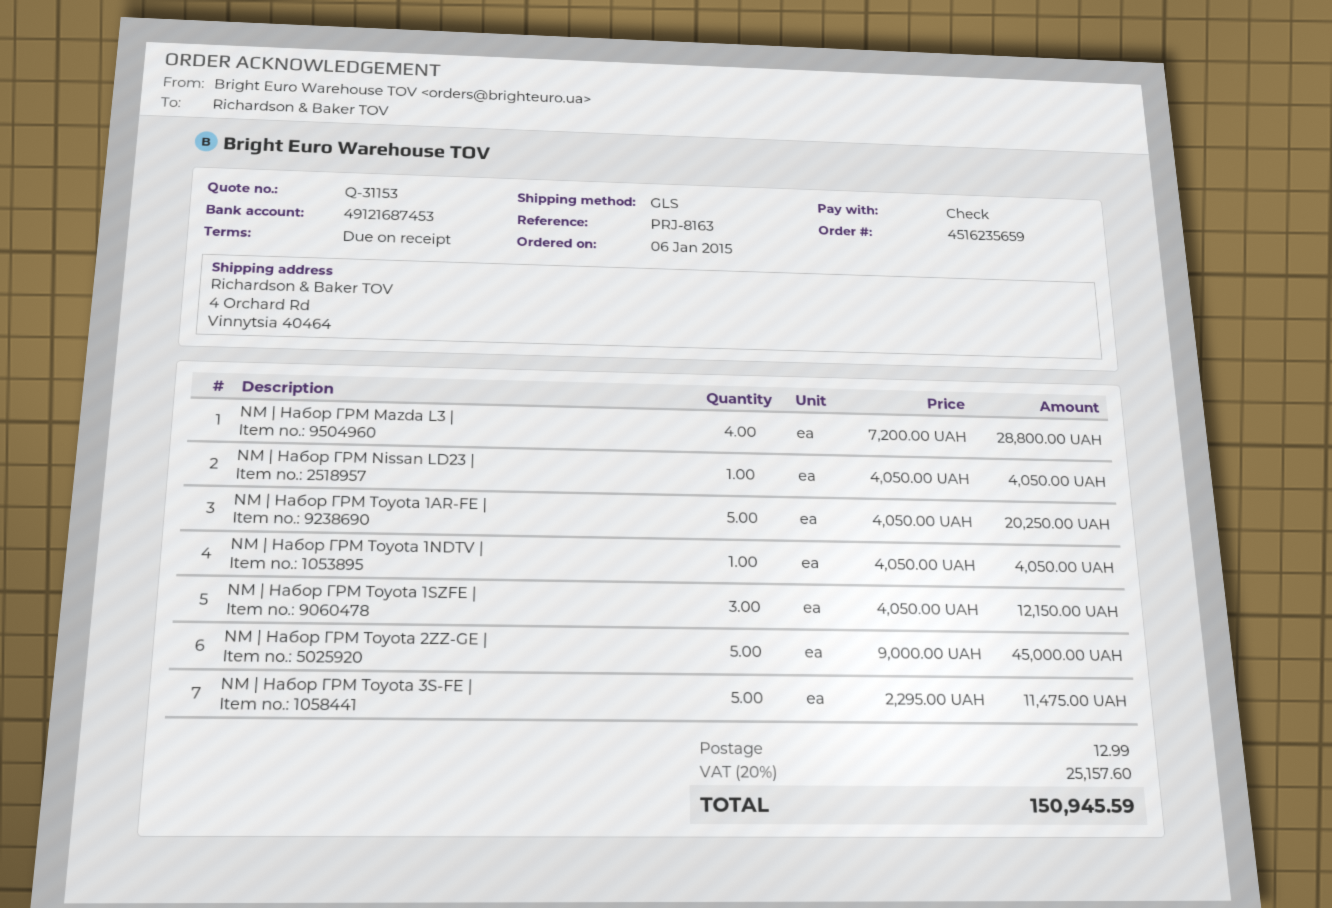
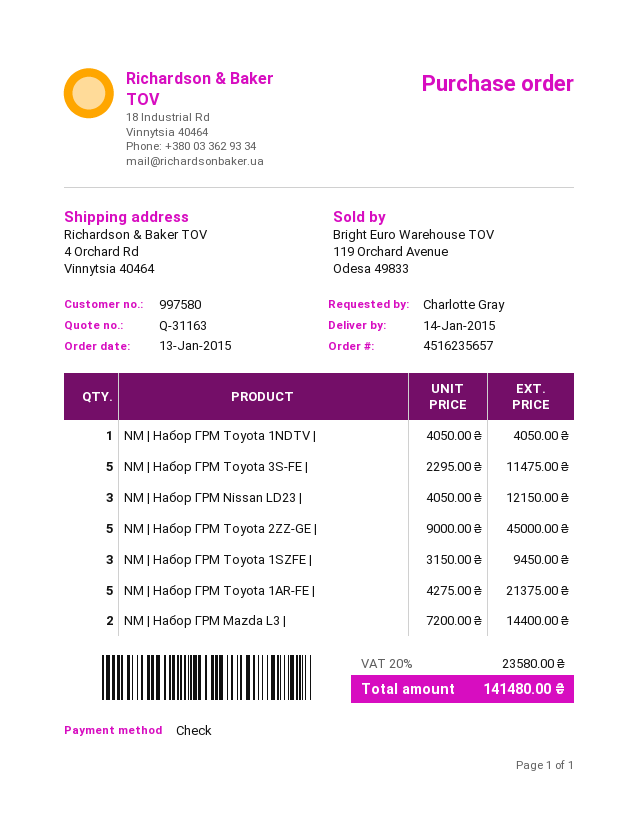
quote number: Q-31153 -> Q-31163
order number: 4516235659 -> 4516235657
order date: 2015-01-06 -> 2015-01-13
NM | Набор ГРМ Mazda L3 |: 4 x 7200.00 = 28800.00 -> 2 x 7200.00 = 14400.00
NM | Набор ГРМ Nissan LD23 |: 1 x 4050.00 = 4050.00 -> 3 x 4050.00 = 12150.00
NM | Набор ГРМ Toyota 1AR-FE |: 5 x 4050.00 = 20250.00 -> 5 x 4275.00 = 21375.00
NM | Набор ГРМ Toyota 1SZFE |: 3 x 4050.00 = 12150.00 -> 3 x 3150.00 = 9450.00
shipping: 12.99 -> none
tax: 20% = 25157.60 -> 20% = 23580.00
total: 150945.59 -> 141480.00

